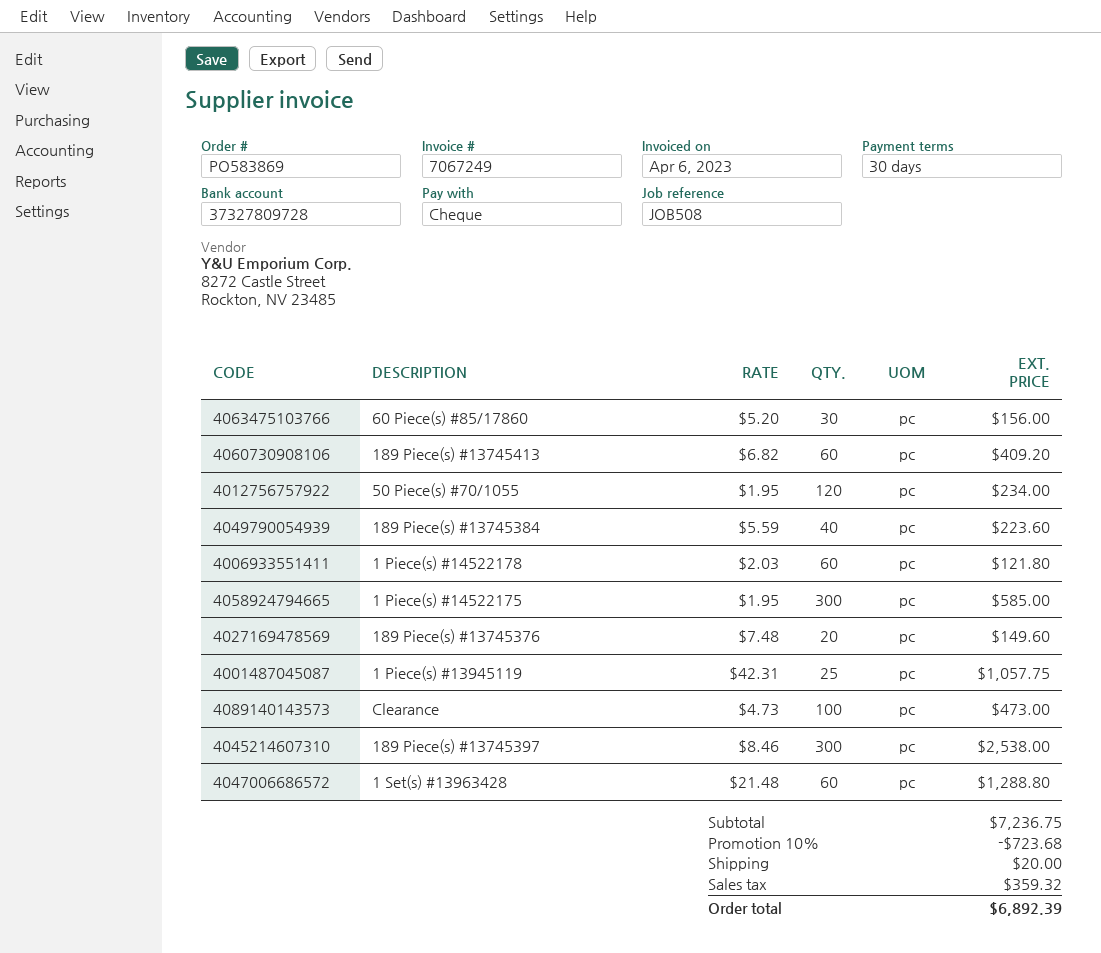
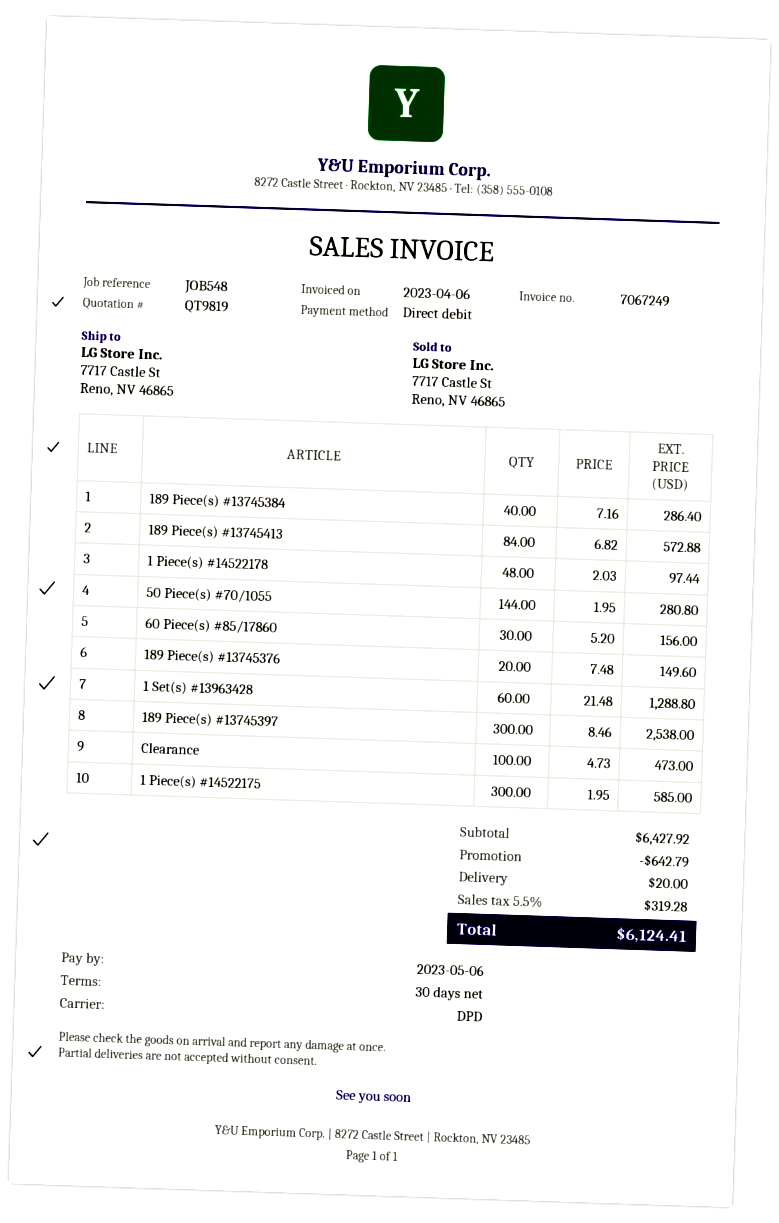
reference: JOB508 -> JOB548
payment method: cheque -> direct debit
189 Piece(s) #13745413: 60 x 6.82 = 409.20 -> 84 x 6.82 = 572.88
50 Piece(s) #70/1055: 120 x 1.95 = 234.00 -> 144 x 1.95 = 280.80
189 Piece(s) #13745384: 40 x 5.59 = 223.60 -> 40 x 7.16 = 286.40
1 Piece(s) #14522178: 60 x 2.03 = 121.80 -> 48 x 2.03 = 97.44
1 Piece(s) #13945119: 25 x 42.31 = 1057.75 -> none
subtotal: 7236.75 -> 6427.92
discount: 723.68 -> 642.79
tax: 359.32 -> 319.28
total: 6892.39 -> 6124.41

